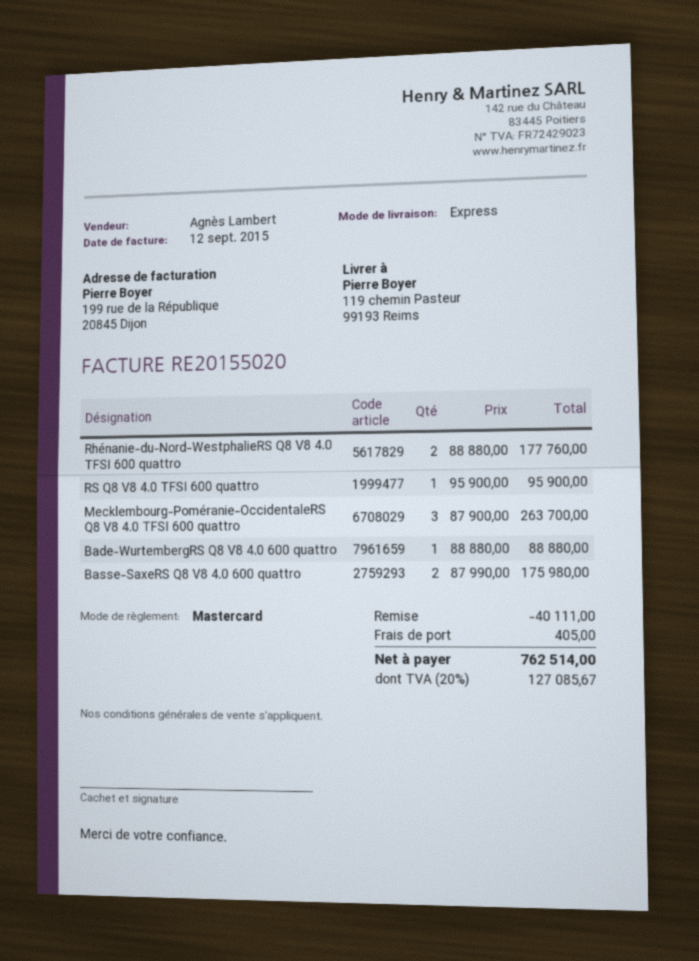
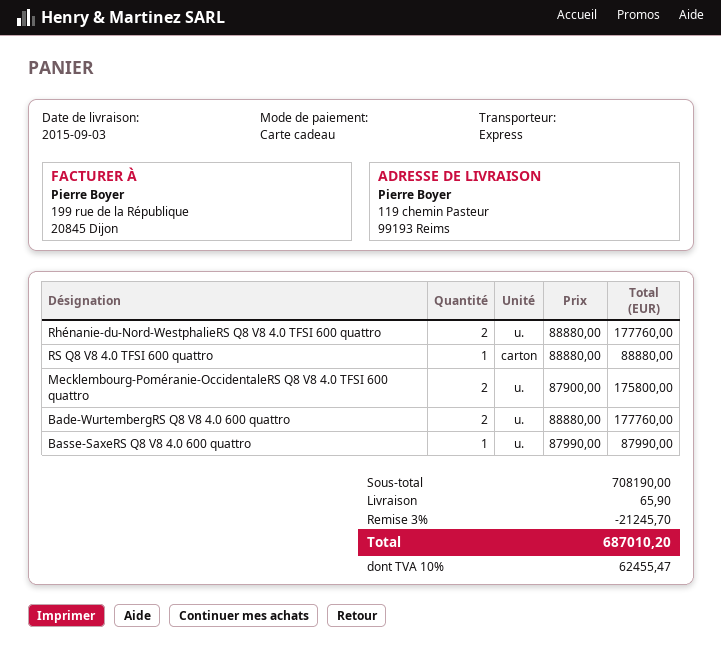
payment method: Mastercard -> gift card
RS Q8 V8 4.0 TFSI 600 quattro: 1 x 95900.00 = 95900.00 -> 1 x 88880.00 = 88880.00
Mecklembourg-Poméranie-OccidentaleRS Q8 V8 4.0 TFSI 600 quattro: 3 x 87900.00 = 263700.00 -> 2 x 87900.00 = 175800.00
Bade-WurtembergRS Q8 V8 4.0 600 quattro: 1 x 88880.00 = 88880.00 -> 2 x 88880.00 = 177760.00
Basse-SaxeRS Q8 V8 4.0 600 quattro: 2 x 87990.00 = 175980.00 -> 1 x 87990.00 = 87990.00
discount: 40111.00 -> 21245.70
shipping: 405.00 -> 65.90
tax: 20% = 127085.67 -> 10% = 62455.47
total: 762514.00 -> 687010.20

